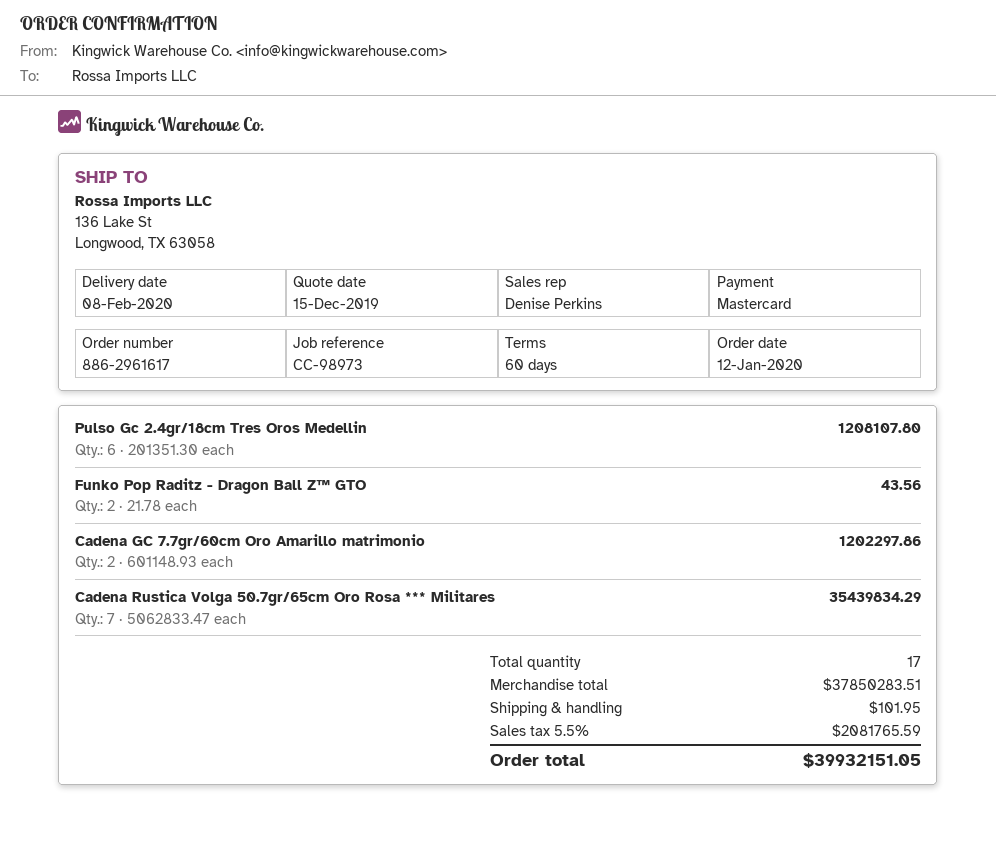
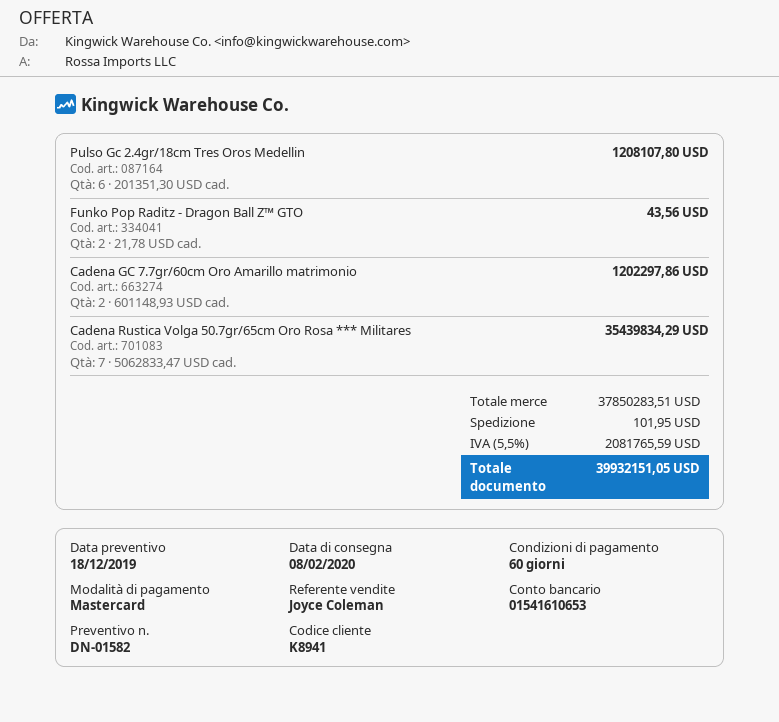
quote date: 2019-12-15 -> 2019-12-18
sales rep: Denise Perkins -> Joyce Coleman

